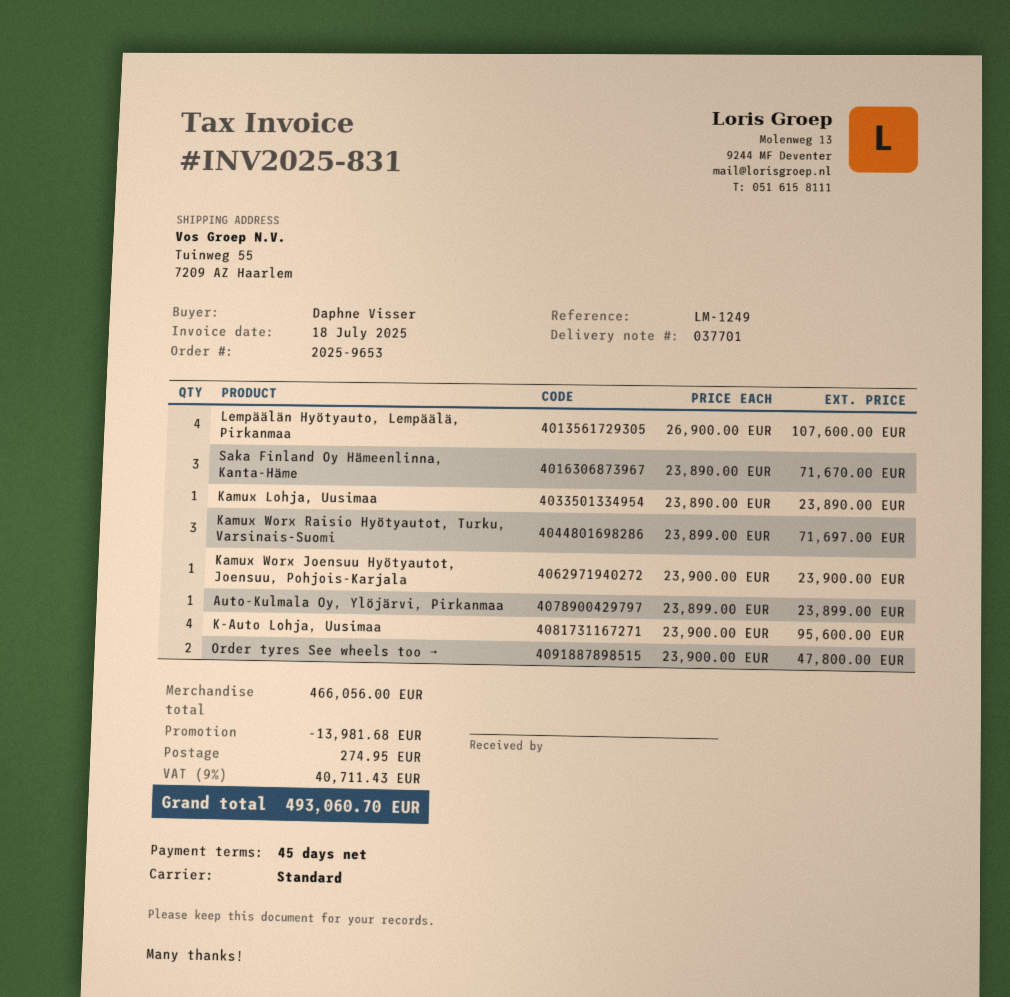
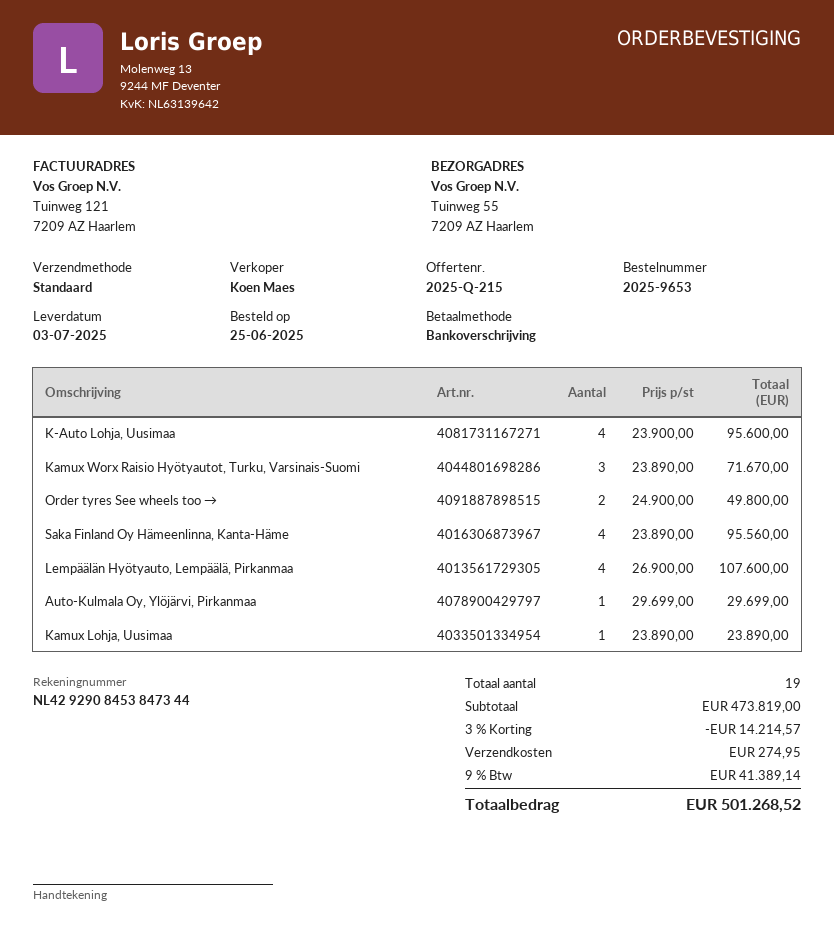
Saka Finland Oy Hämeenlinna, Kanta-Häme: 3 x 23890.00 = 71670.00 -> 4 x 23890.00 = 95560.00
Kamux Worx Raisio Hyötyautot, Turku, Varsinais-Suomi: 3 x 23899.00 = 71697.00 -> 3 x 23890.00 = 71670.00
Kamux Worx Joensuu Hyötyautot, Joensuu, Pohjois-Karjala: 1 x 23900.00 = 23900.00 -> none
Auto-Kulmala Oy, Ylöjärvi, Pirkanmaa: 1 x 23899.00 = 23899.00 -> 1 x 29699.00 = 29699.00
Order tyres See wheels too →: 2 x 23900.00 = 47800.00 -> 2 x 24900.00 = 49800.00
subtotal: 466056.00 -> 473819.00
discount: 13981.68 -> 14214.57
tax: 9% = 40711.43 -> 9% = 41389.14
total: 493060.70 -> 501268.52

